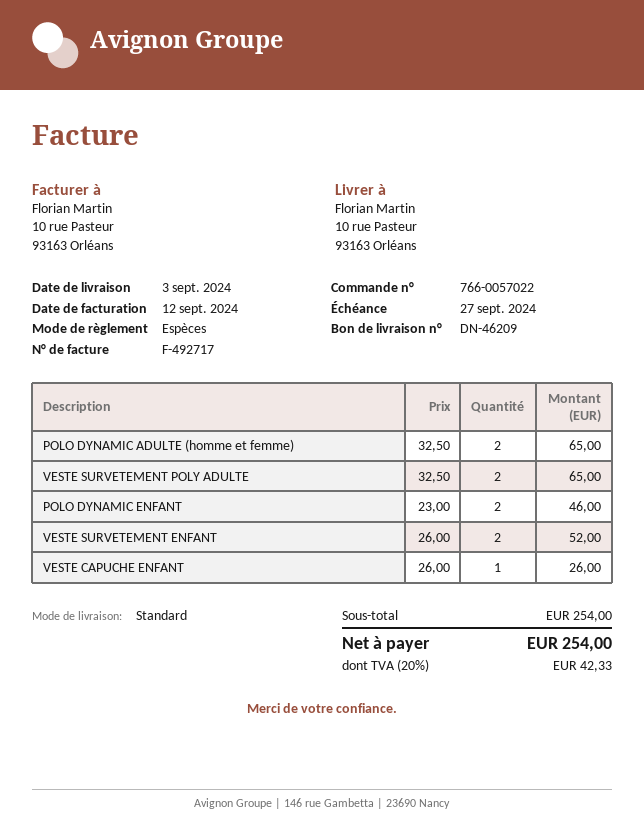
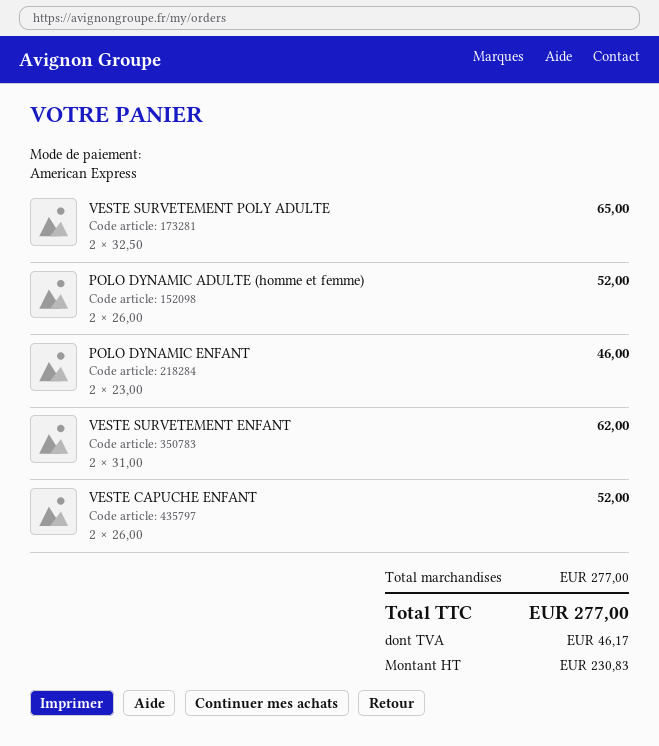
payment method: cash -> American Express
POLO DYNAMIC ADULTE (homme et femme): 2 x 32.50 = 65.00 -> 2 x 26.00 = 52.00
VESTE SURVETEMENT ENFANT: 2 x 26.00 = 52.00 -> 2 x 31.00 = 62.00
VESTE CAPUCHE ENFANT: 1 x 26.00 = 26.00 -> 2 x 26.00 = 52.00
subtotal: 254.00 -> 277.00
tax: 42.33 -> 46.17
total: 254.00 -> 277.00

